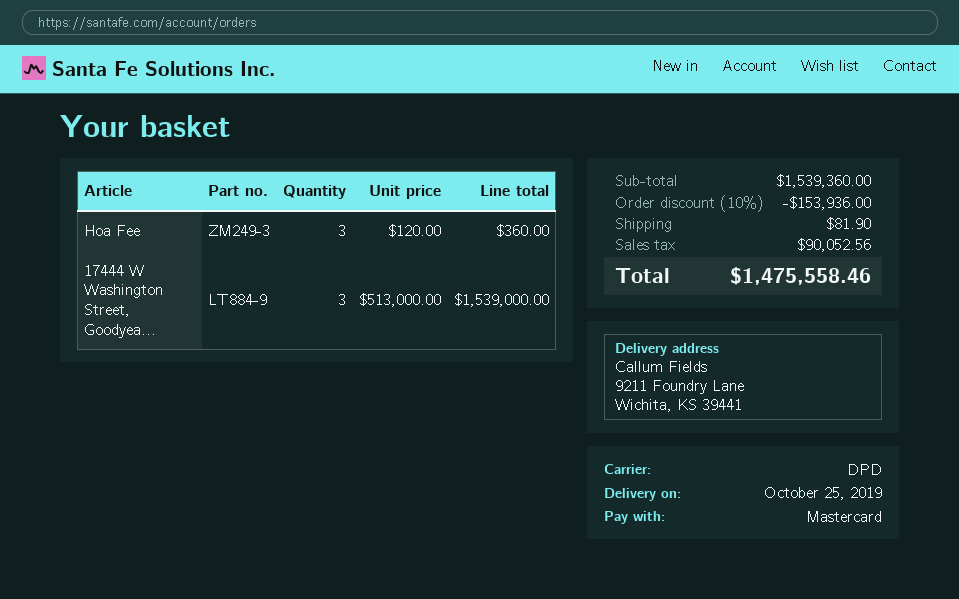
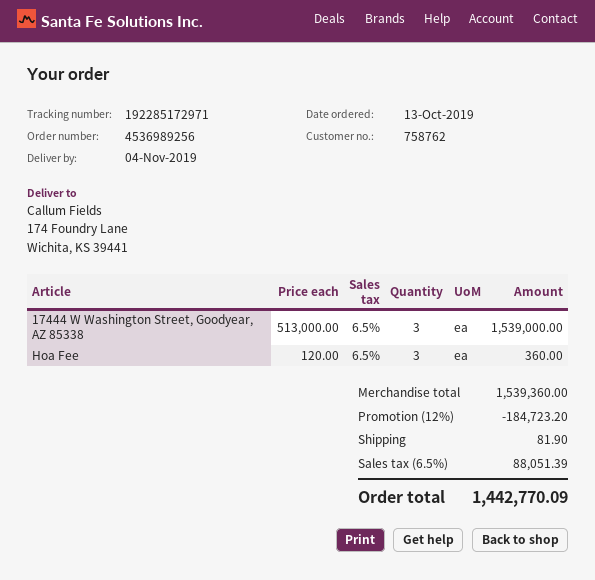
delivery date: 2019-10-25 -> 2019-11-04
ship to: 9211 Foundry Lane, Wichita, KS 39441 -> 174 Foundry Lane, Wichita, KS 39441
discount: 10% = 153936.00 -> 12% = 184723.20
tax: 90052.56 -> 88051.39
total: 1475558.46 -> 1442770.09

